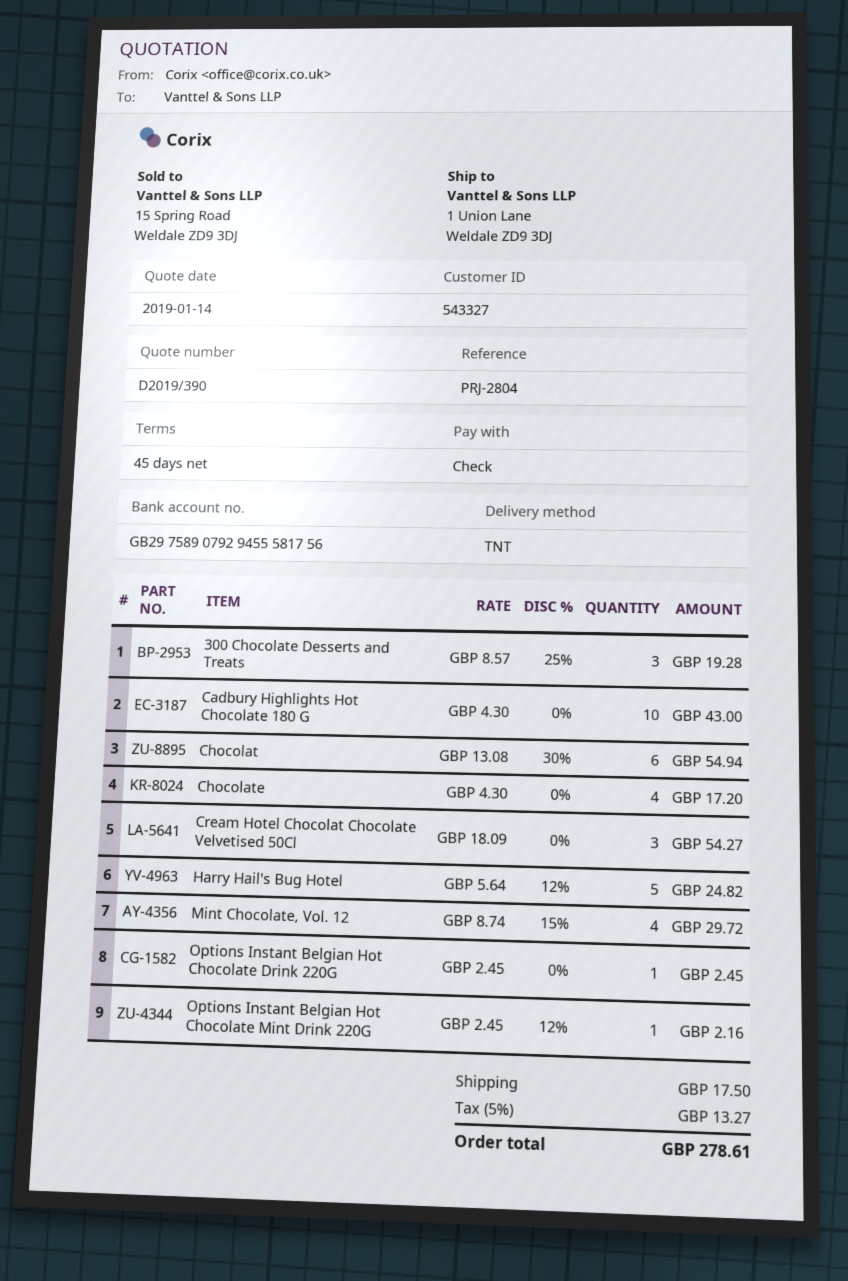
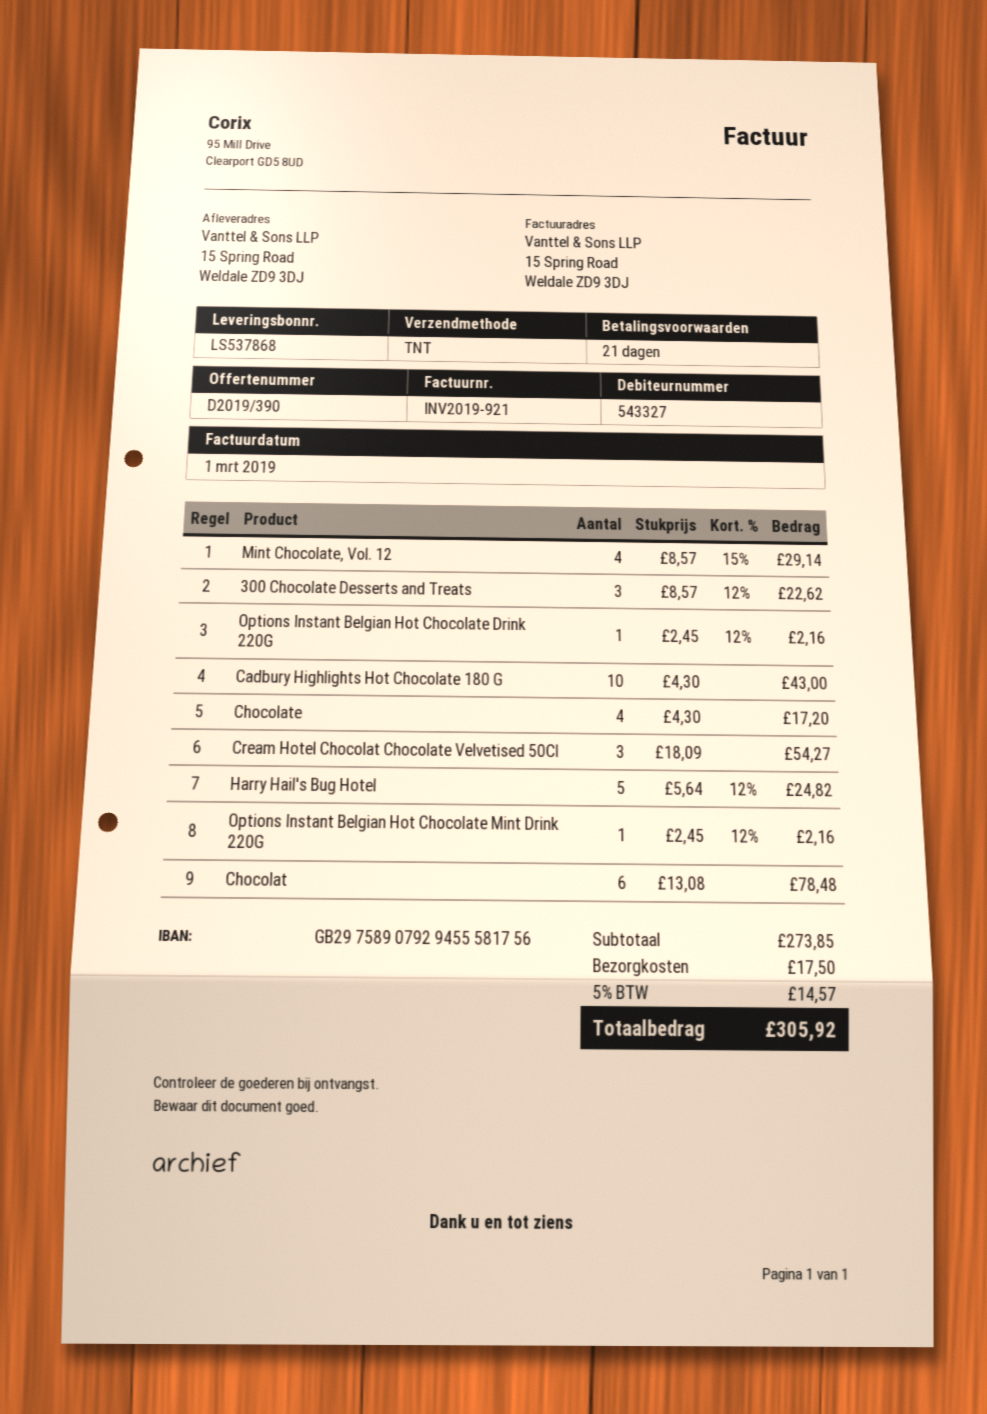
payment terms: 45 days -> 21 days
ship to: 1 Union Lane, Weldale ZD9 3DJ -> 15 Spring Road, Weldale ZD9 3DJ
300 Chocolate Desserts and Treats: 3 x 8.57 - 25% = 19.28 -> 3 x 8.57 - 12% = 22.62
Chocolat: 6 x 13.08 - 30% = 54.94 -> 6 x 13.08 = 78.48
Mint Chocolate, Vol. 12: 4 x 8.74 - 15% = 29.72 -> 4 x 8.57 - 15% = 29.14
Options Instant Belgian Hot Chocolate Drink 220G: 1 x 2.45 = 2.45 -> 1 x 2.45 - 12% = 2.16
tax: 5% = 13.27 -> 5% = 14.57
total: 278.61 -> 305.92

